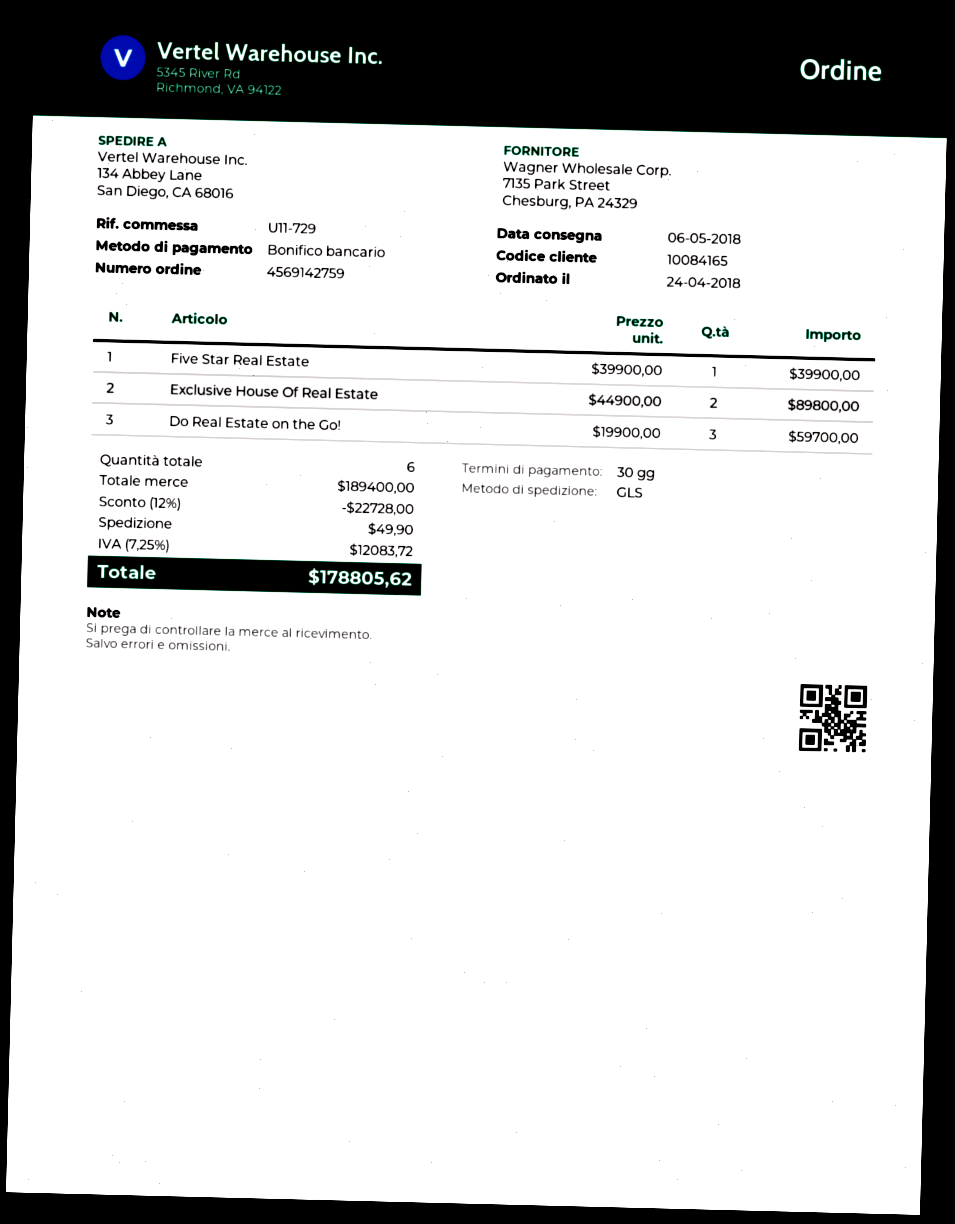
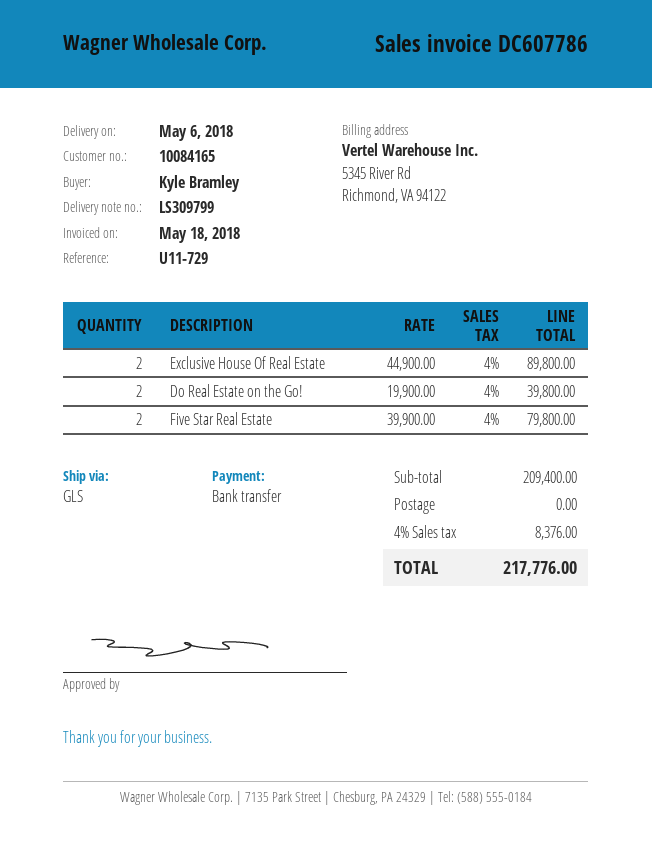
Five Star Real Estate: 1 x 39900.00 = 39900.00 -> 2 x 39900.00 = 79800.00
Do Real Estate on the Go!: 3 x 19900.00 = 59700.00 -> 2 x 19900.00 = 39800.00
subtotal: 189400.00 -> 209400.00
discount: 12% = 22728.00 -> none
shipping: 49.90 -> 0.00
tax: 7.25% = 12083.72 -> 4% = 8376.00
total: 178805.62 -> 217776.00

